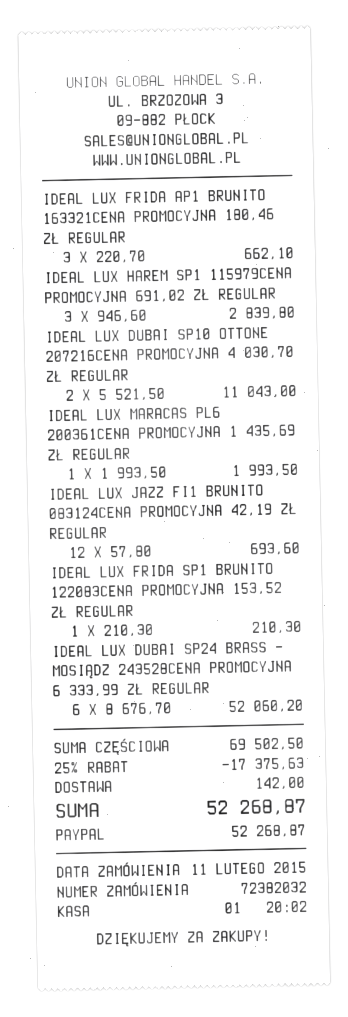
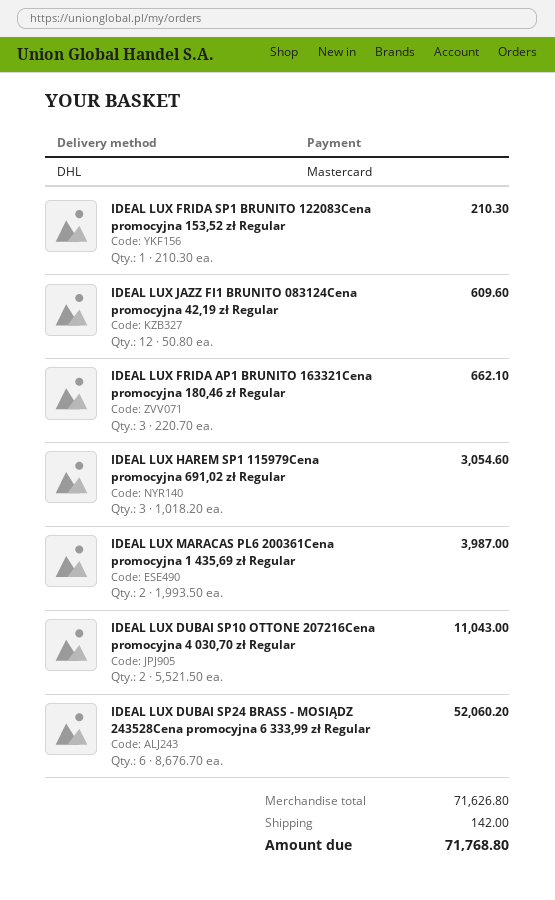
payment method: PayPal -> Mastercard
IDEAL LUX HAREM SP1 115979CENA PROMOCYJNA 691,02 ZŁ REGULAR: 3 x 946.60 = 2839.80 -> 3 x 1018.20 = 3054.60
IDEAL LUX MARACAS PL6 200361CENA PROMOCYJNA 1 435,69 ZŁ REGULAR: 1 x 1993.50 = 1993.50 -> 2 x 1993.50 = 3987.00
IDEAL LUX JAZZ FI1 BRUNITO 083124CENA PROMOCYJNA 42,19 ZŁ REGULAR: 12 x 57.80 = 693.60 -> 12 x 50.80 = 609.60
subtotal: 69502.50 -> 71626.80
discount: 25% = 17375.63 -> none
total: 52268.87 -> 71768.80

